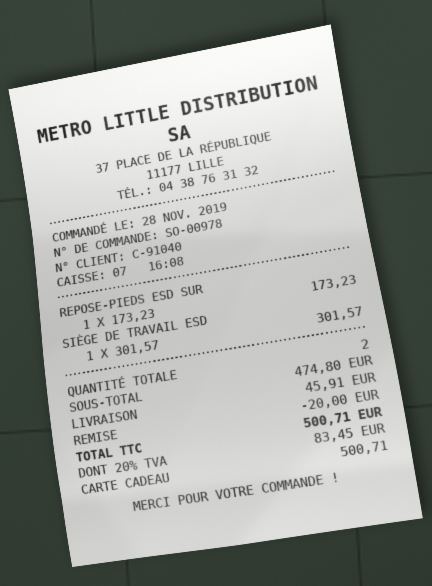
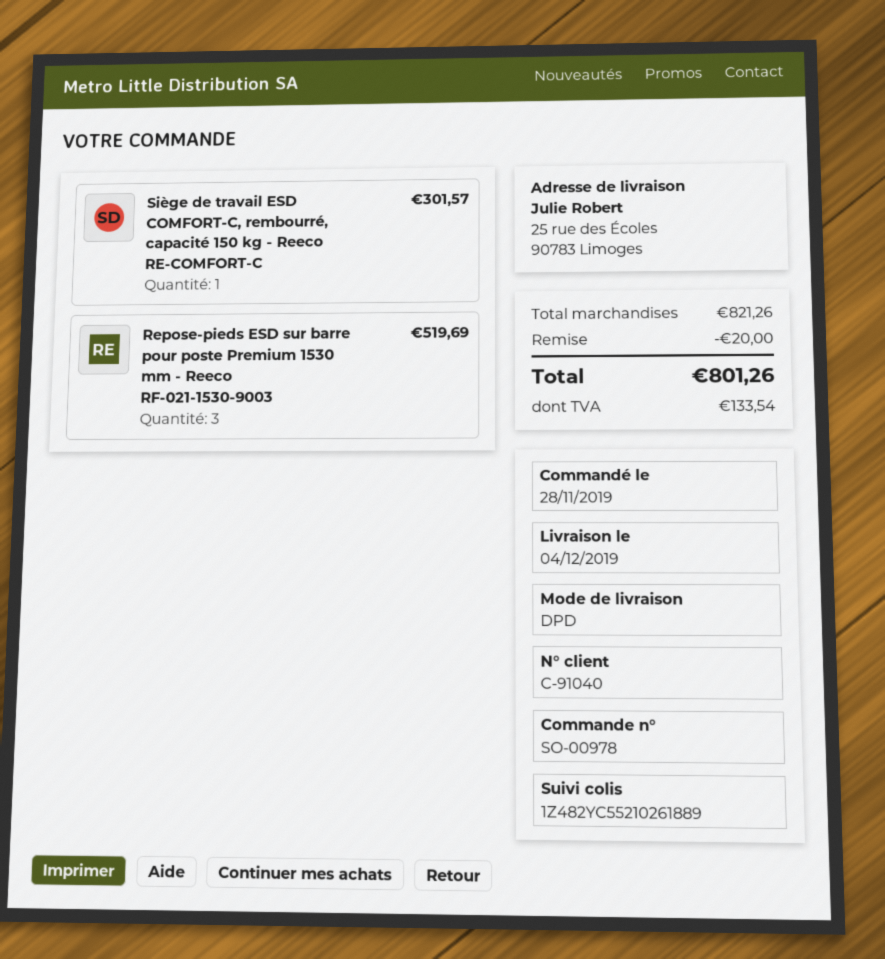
REPOSE-PIEDS ESD SUR: 1 for 173.23 -> 3 for 519.69
subtotal: 474.80 -> 821.26
shipping: 45.91 -> none
tax: 83.45 -> 133.54
total: 500.71 -> 801.26

